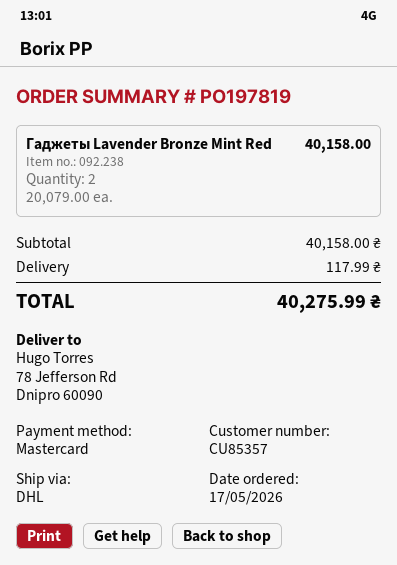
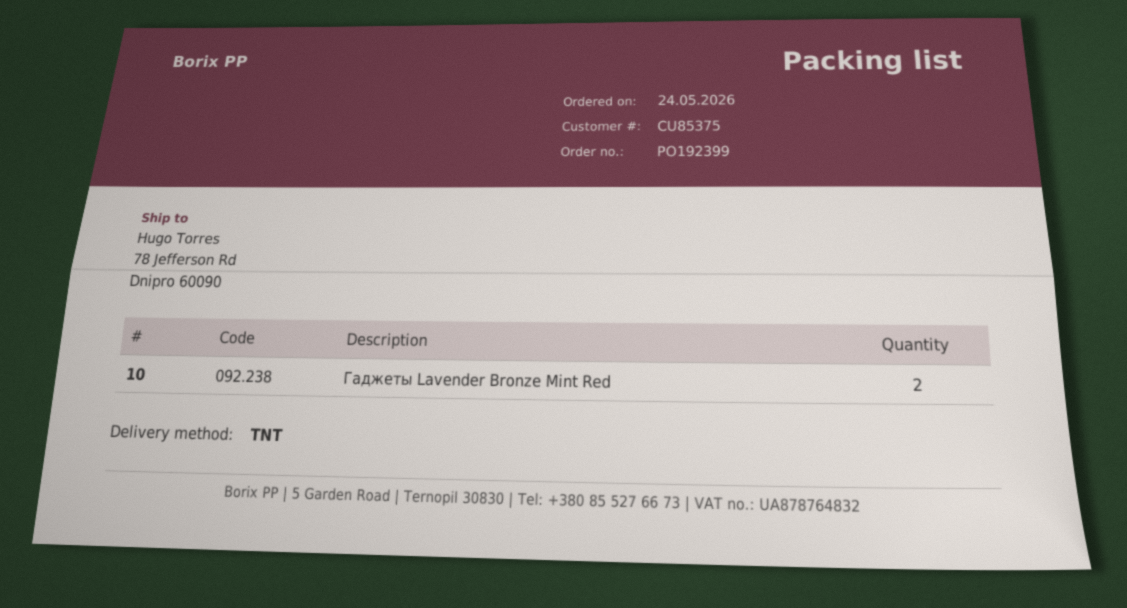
order number: PO197819 -> PO192399
order date: 2026-05-17 -> 2026-05-24
customer number: CU85357 -> CU85375
shipping method: DHL -> TNT

